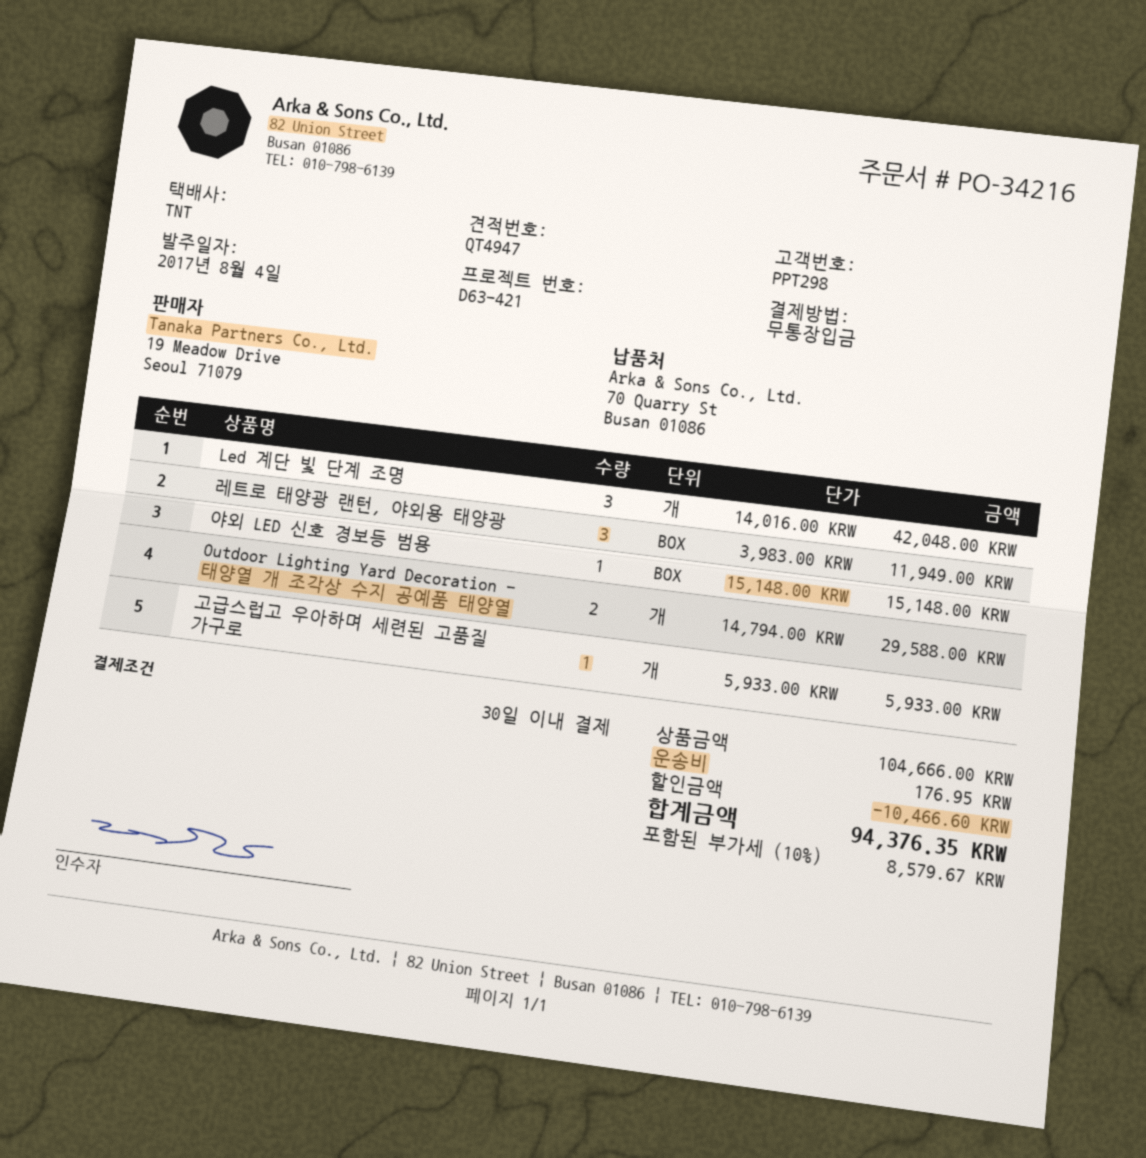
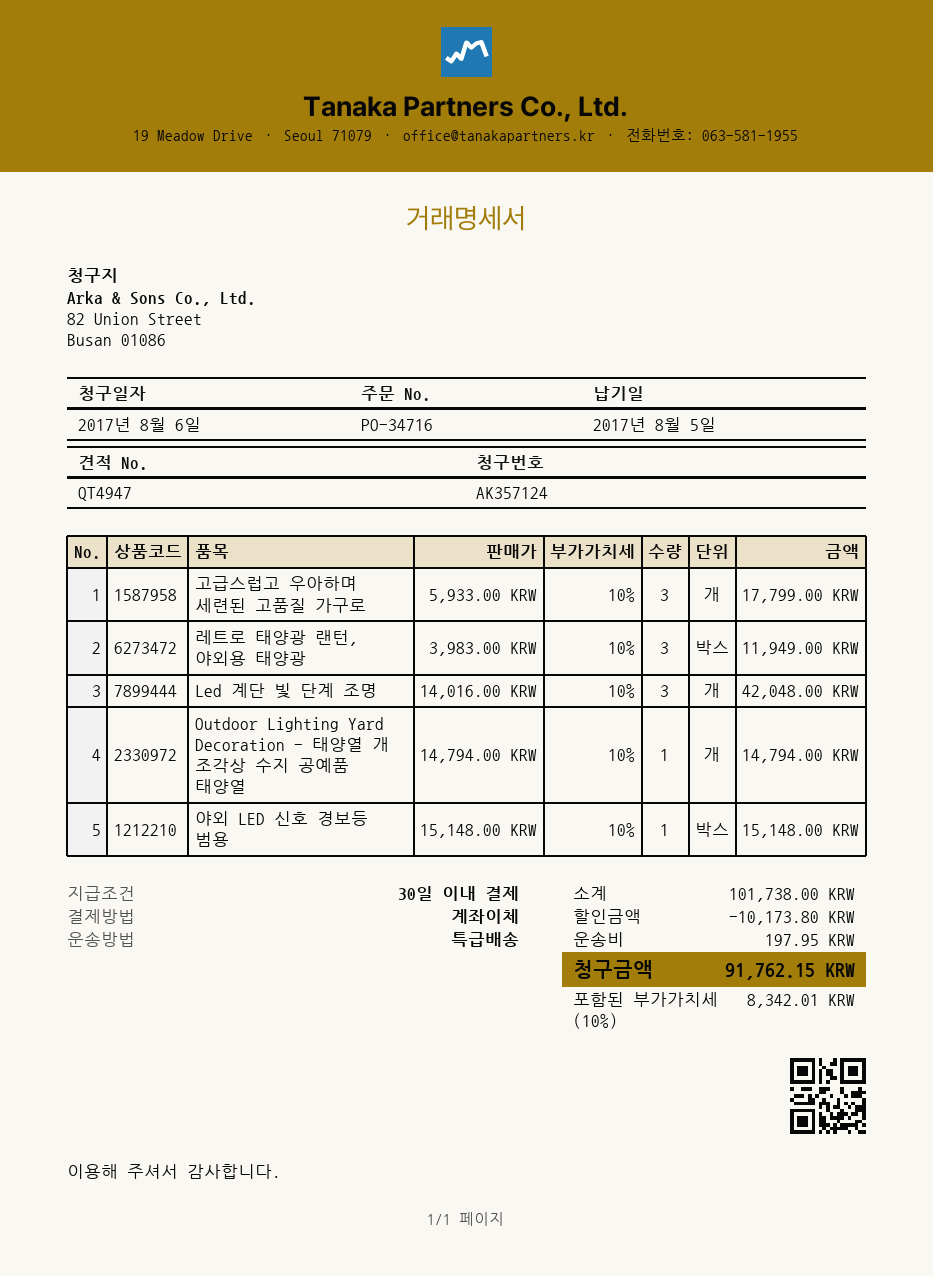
order number: PO-34216 -> PO-34716
shipping method: TNT -> express
Outdoor Lighting Yard Decoration - 태양열 개 조각상 수지 공예품 태양열: 2 x 14794.00 = 29588.00 -> 1 x 14794.00 = 14794.00
고급스럽고 우아하며 세련된 고품질 가구로: 1 x 5933.00 = 5933.00 -> 3 x 5933.00 = 17799.00
subtotal: 104666.00 -> 101738.00
discount: 10466.60 -> 10173.80
shipping: 176.95 -> 197.95
tax: 10% = 8579.67 -> 10% = 8342.01
total: 94376.35 -> 91762.15

